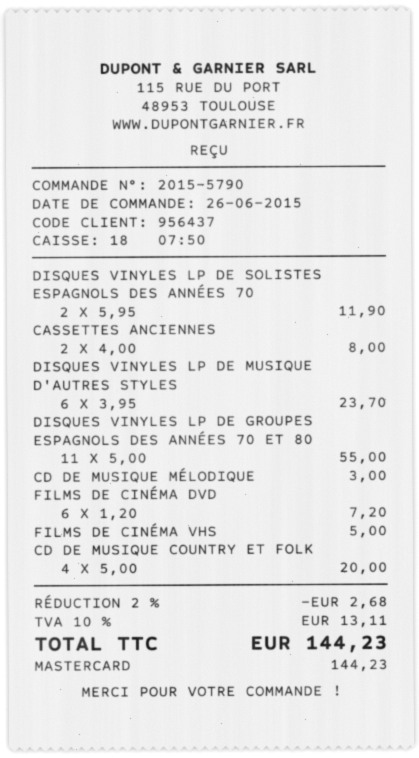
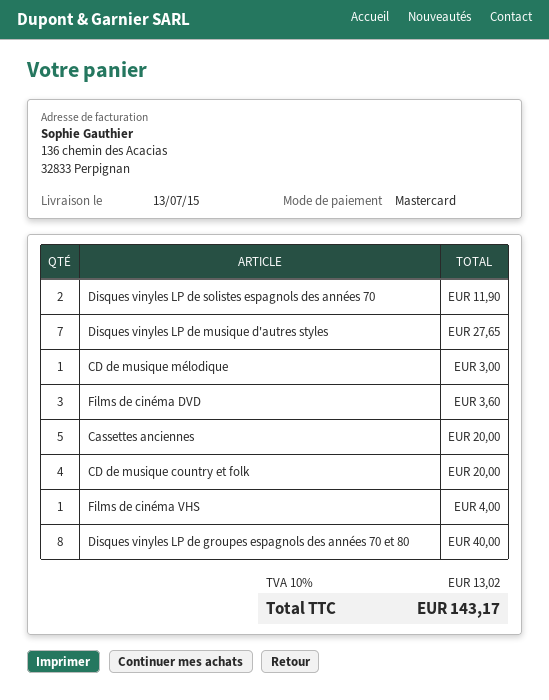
CASSETTES ANCIENNES: 2 for 8.00 -> 5 for 20.00
DISQUES VINYLES LP DE MUSIQUE D'AUTRES STYLES: 6 for 23.70 -> 7 for 27.65
DISQUES VINYLES LP DE GROUPES ESPAGNOLS DES ANNÉES 70 ET 80: 11 for 55.00 -> 8 for 40.00
FILMS DE CINÉMA DVD: 6 for 7.20 -> 3 for 3.60
FILMS DE CINÉMA VHS: 1 for 5.00 -> 1 for 4.00
discount: 2% = 2.68 -> none
tax: 10% = 13.11 -> 10% = 13.02
total: 144.23 -> 143.17

